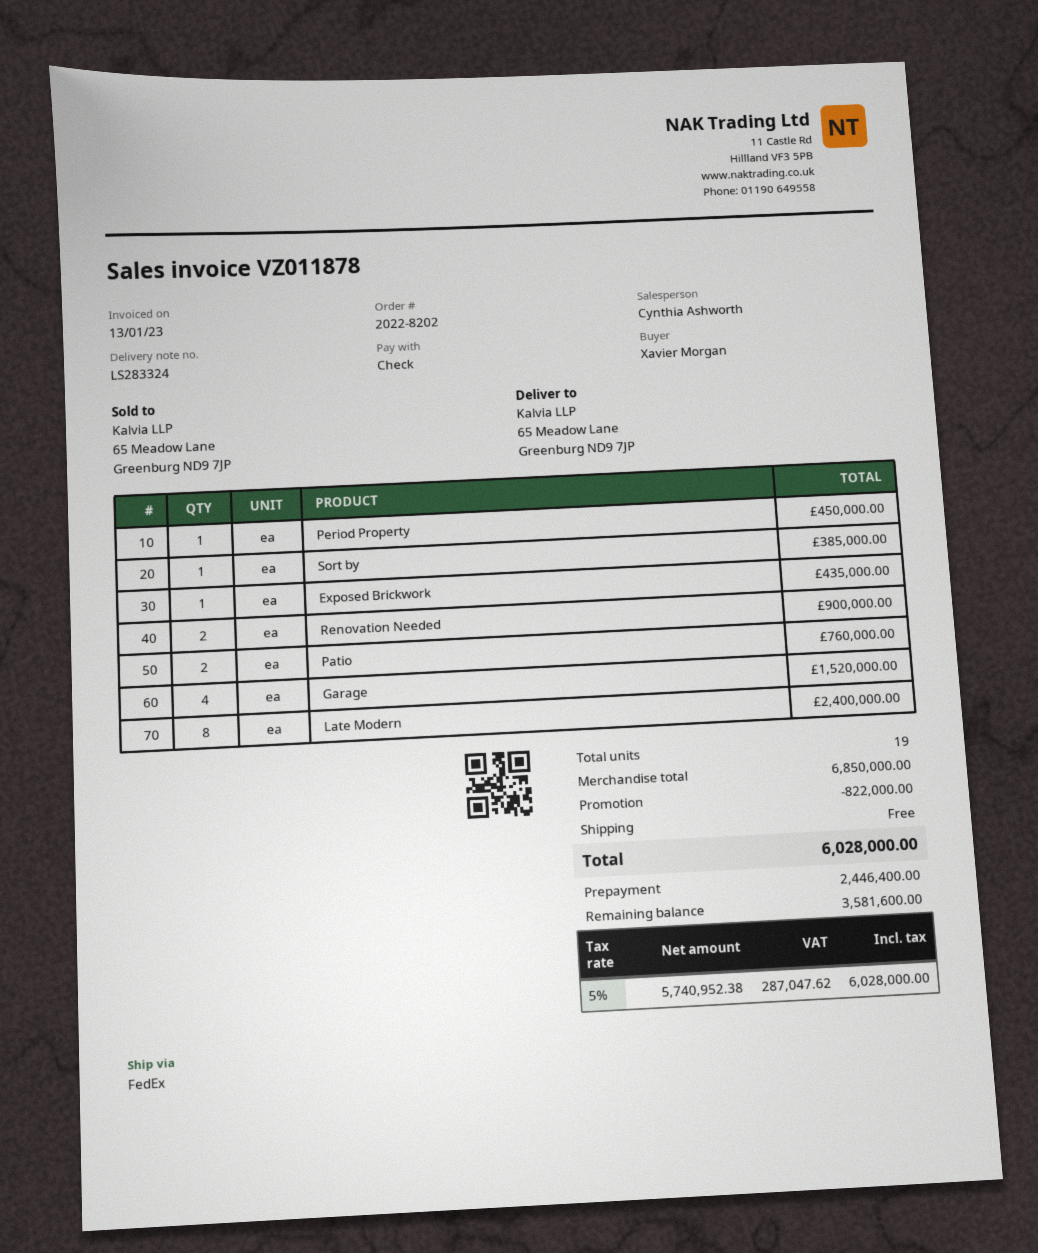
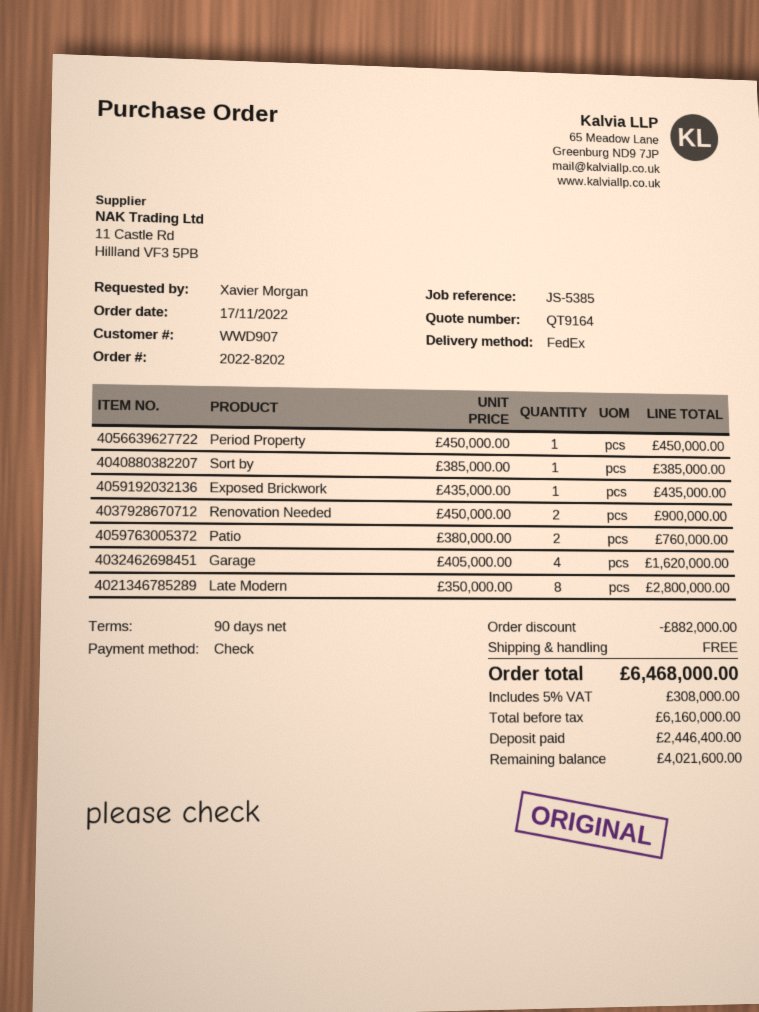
Garage: 4 for 1520000.00 -> 4 for 1620000.00
Late Modern: 8 for 2400000.00 -> 8 for 2800000.00
discount: 822000.00 -> 882000.00
net: 5740952.38 -> 6160000.00
tax: 5% = 287047.62 -> 5% = 308000.00
total: 6028000.00 -> 6468000.00
balance: 3581600.00 -> 4021600.00

